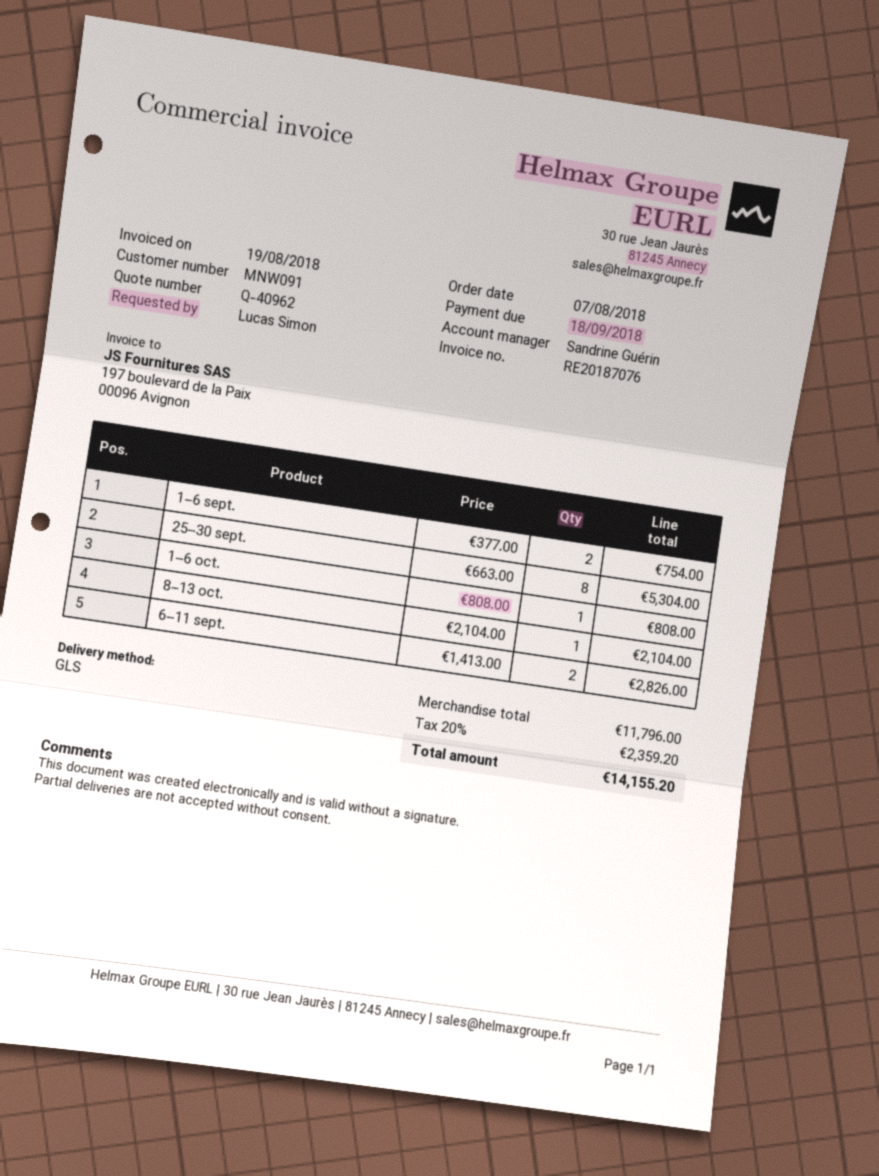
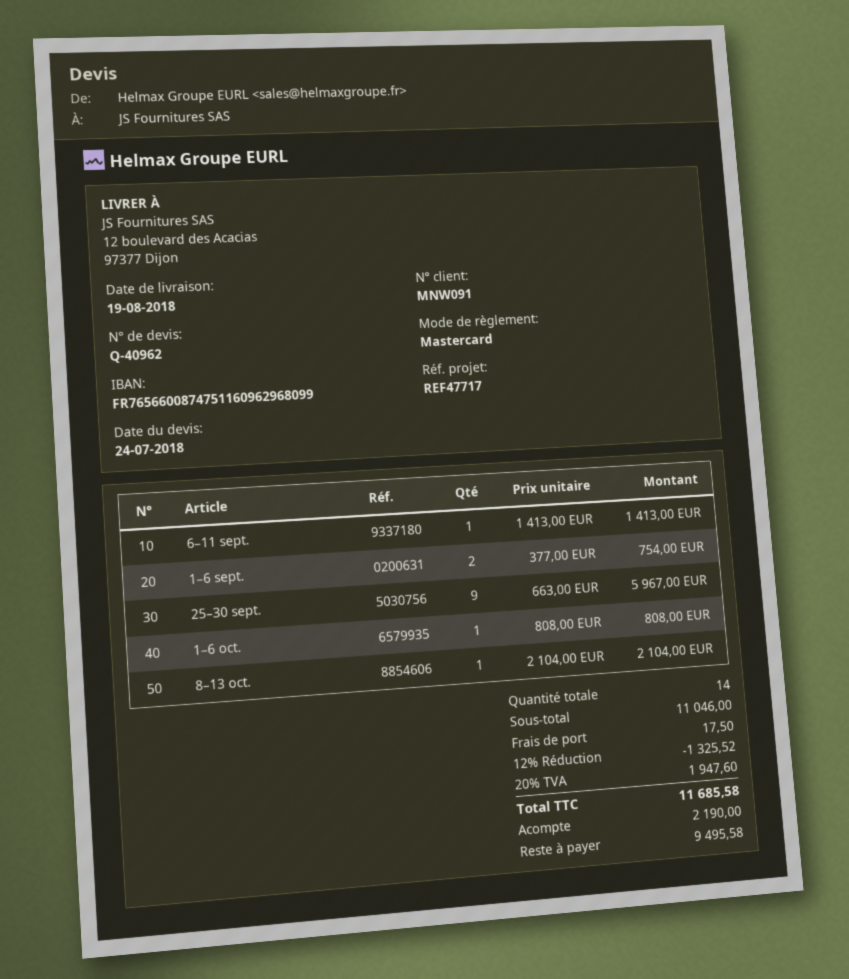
25–30 sept.: 8 x 663.00 = 5304.00 -> 9 x 663.00 = 5967.00
6–11 sept.: 2 x 1413.00 = 2826.00 -> 1 x 1413.00 = 1413.00
subtotal: 11796.00 -> 11046.00
discount: none -> 12% = 1325.52
shipping: none -> 17.50
tax: 20% = 2359.20 -> 20% = 1947.60
total: 14155.20 -> 11685.58

